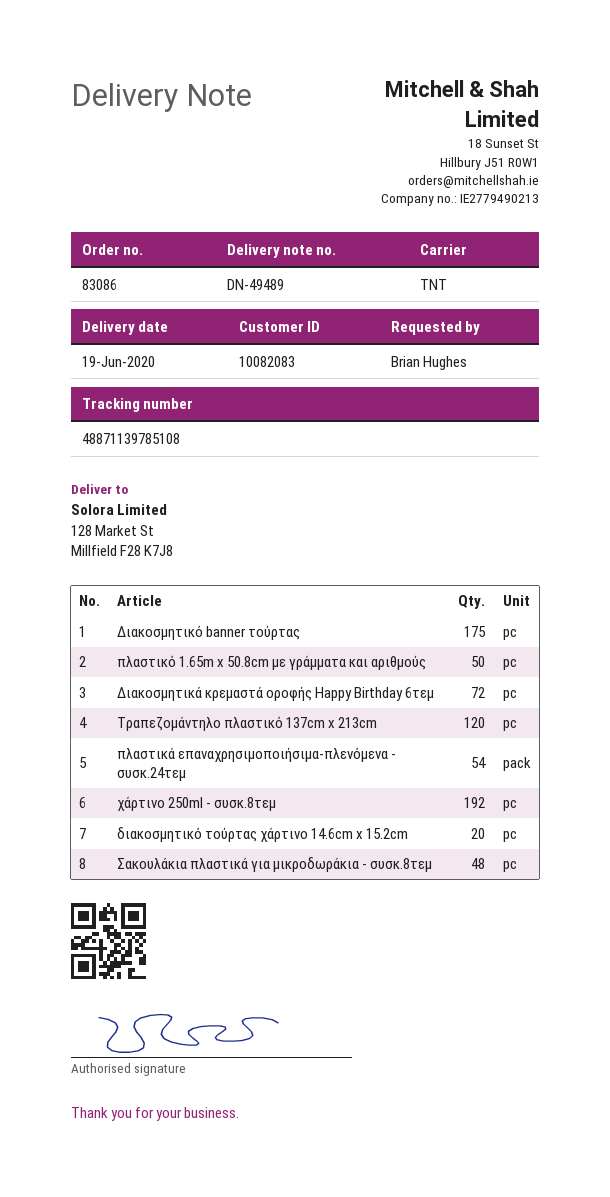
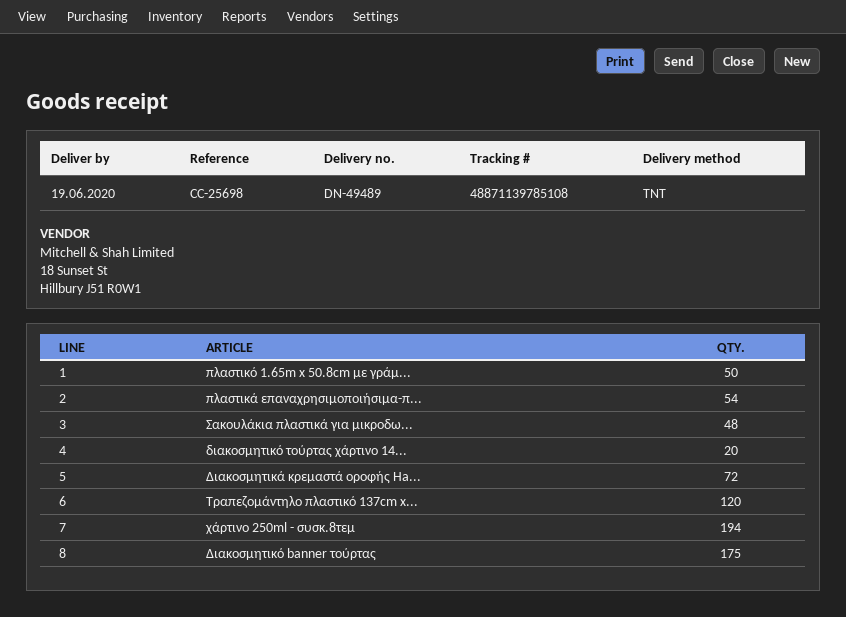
χάρτινο 250ml - συσκ.8τεμ: 192 -> 194

